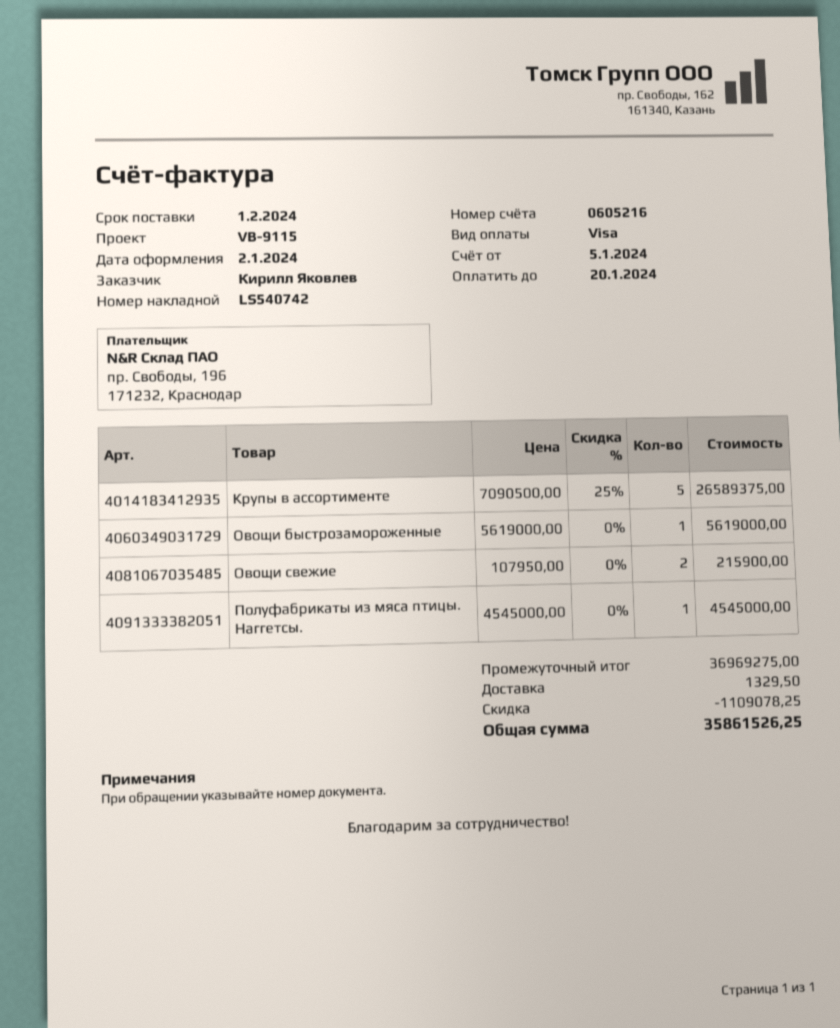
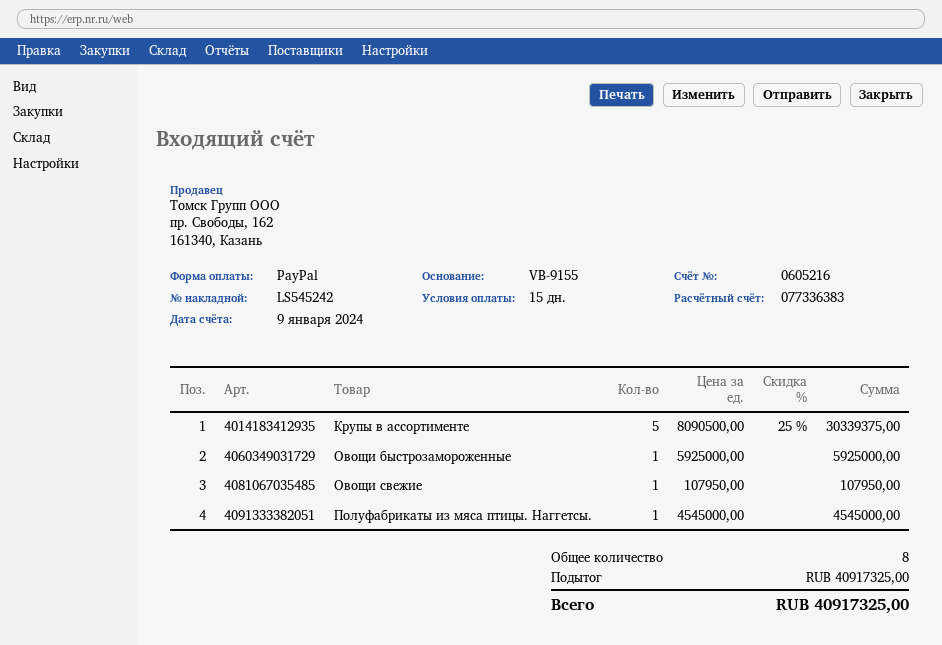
delivery note number: LS540742 -> LS545242
invoice date: 2024-01-05 -> 2024-01-09
reference: VB-9115 -> VB-9155
payment method: Visa -> PayPal
Крупы в ассортименте: 5 x 7090500.00 - 25% = 26589375.00 -> 5 x 8090500.00 - 25% = 30339375.00
Овощи быстрозамороженные: 1 x 5619000.00 = 5619000.00 -> 1 x 5925000.00 = 5925000.00
Овощи свежие: 2 x 107950.00 = 215900.00 -> 1 x 107950.00 = 107950.00
subtotal: 36969275.00 -> 40917325.00
discount: 1109078.25 -> none
shipping: 1329.50 -> none
total: 35861526.25 -> 40917325.00

